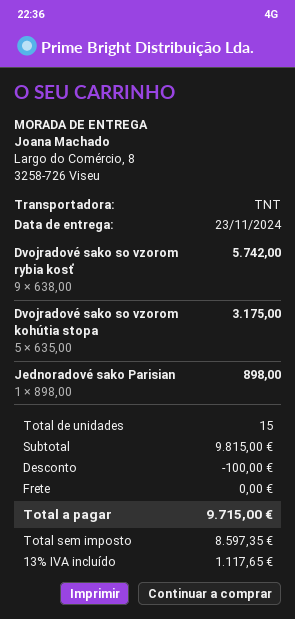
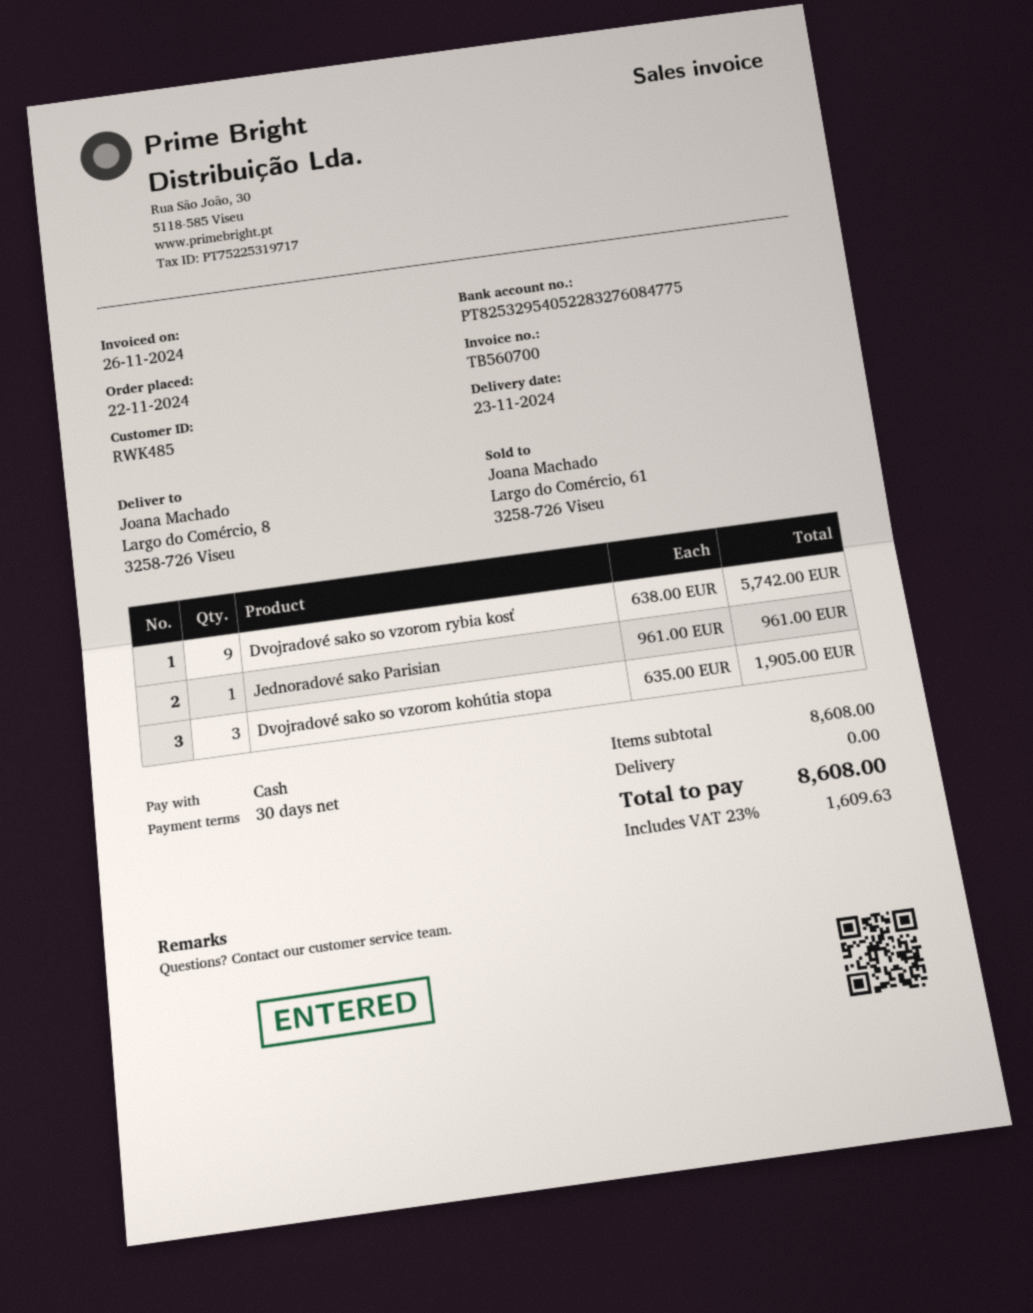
Dvojradové sako so vzorom kohútia stopa: 5 x 635.00 = 3175.00 -> 3 x 635.00 = 1905.00
Jednoradové sako Parisian: 1 x 898.00 = 898.00 -> 1 x 961.00 = 961.00
subtotal: 9815.00 -> 8608.00
discount: 100.00 -> none
tax: 13% = 1117.65 -> 23% = 1609.63
total: 9715.00 -> 8608.00

